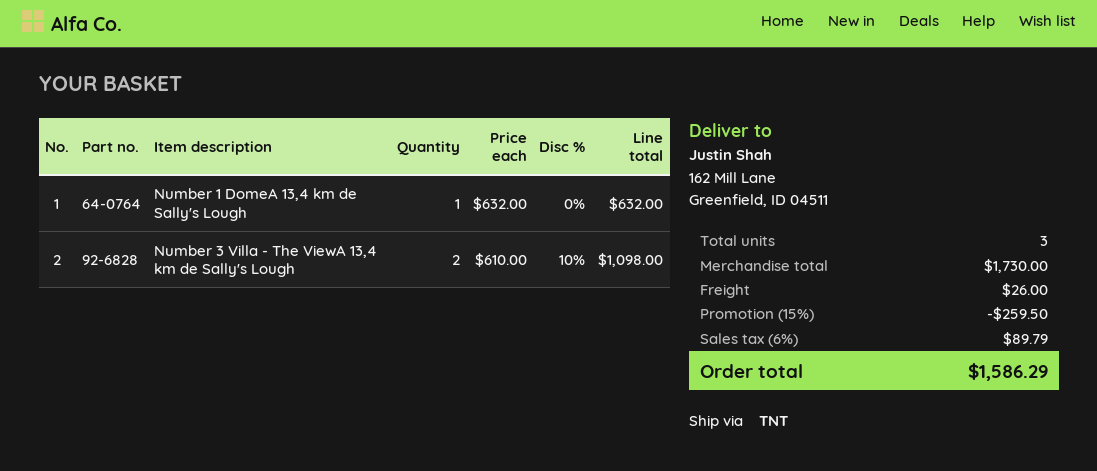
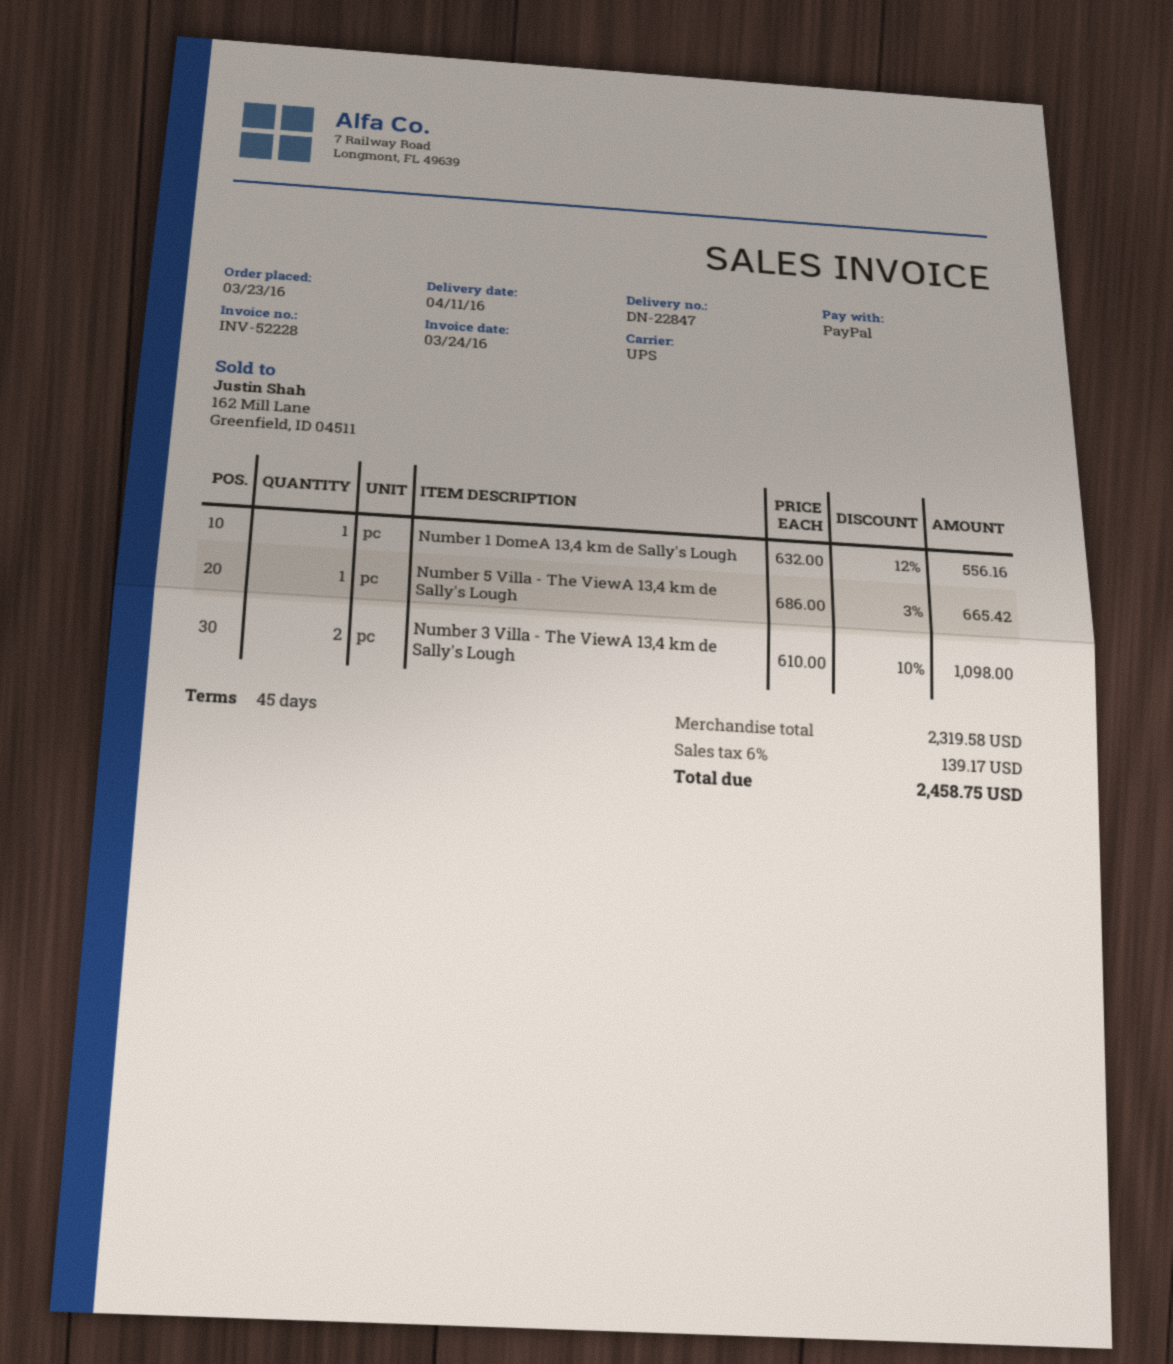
shipping method: TNT -> UPS
Number 1 DomeA 13,4 km de Sally's Lough: 1 x 632.00 = 632.00 -> 1 x 632.00 - 12% = 556.16
Number 5 Villa - The ViewA 13,4 km de Sally's Lough: none -> 1 x 686.00 - 3% = 665.42
subtotal: 1730.00 -> 2319.58
discount: 15% = 259.50 -> none
shipping: 26.00 -> none
tax: 6% = 89.79 -> 6% = 139.17
total: 1586.29 -> 2458.75

